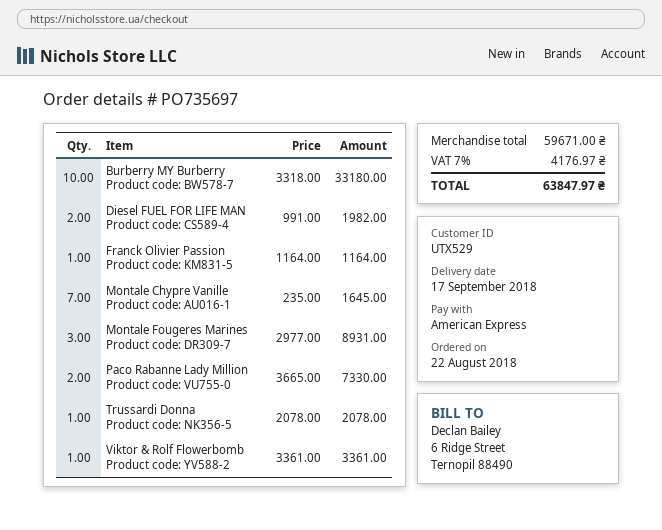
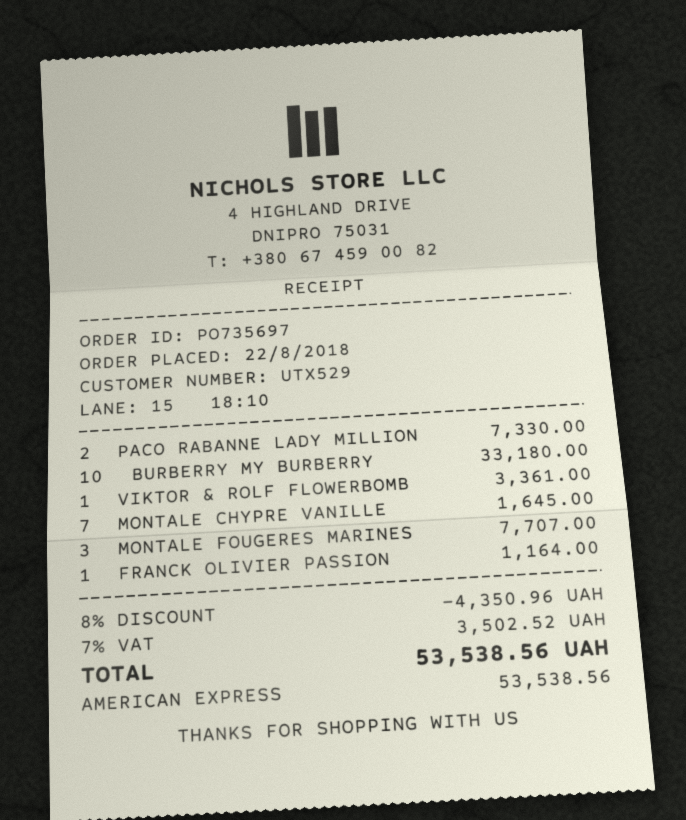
Diesel FUEL FOR LIFE MAN: 2 for 1982.00 -> none
Montale Fougeres Marines: 3 for 8931.00 -> 3 for 7707.00
Trussardi Donna: 1 for 2078.00 -> none
discount: none -> 8% = 4350.96
tax: 7% = 4176.97 -> 7% = 3502.52
total: 63847.97 -> 53538.56

